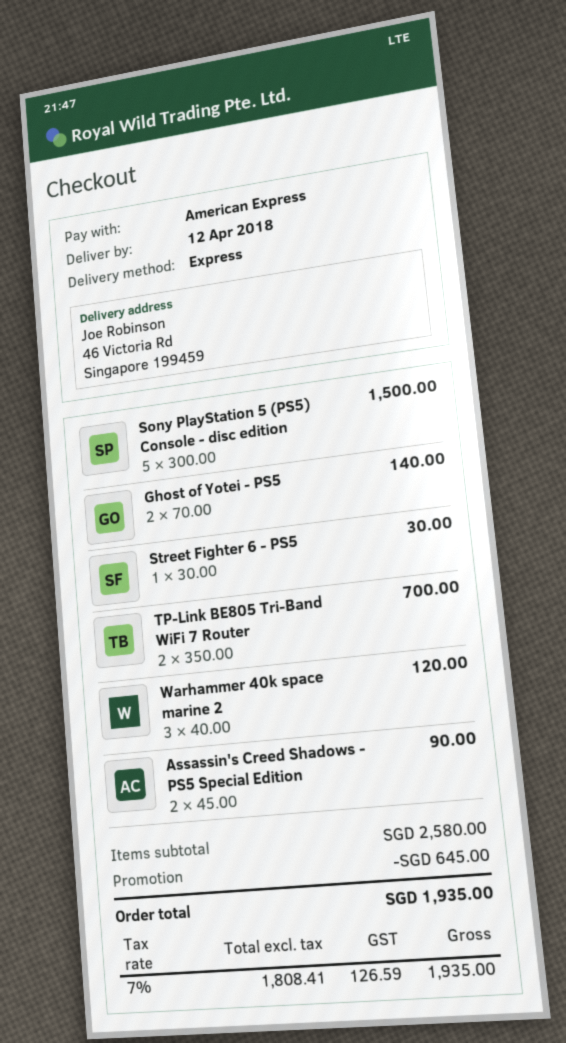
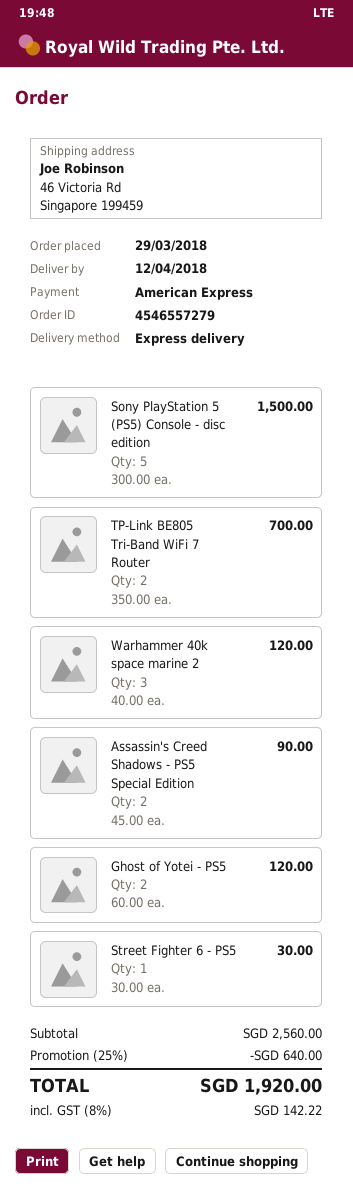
Ghost of Yotei - PS5: 2 x 70.00 = 140.00 -> 2 x 60.00 = 120.00
subtotal: 2580.00 -> 2560.00
discount: 645.00 -> 640.00
tax: 7% = 126.59 -> 8% = 142.22
total: 1935.00 -> 1920.00

